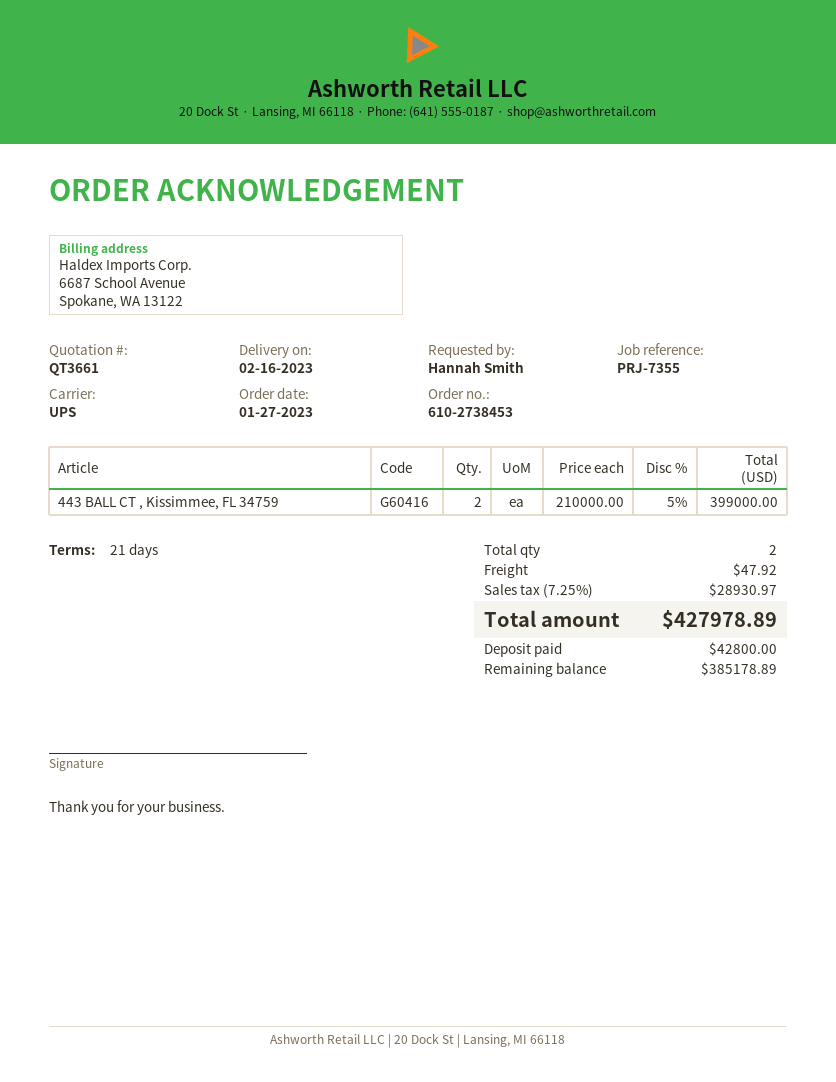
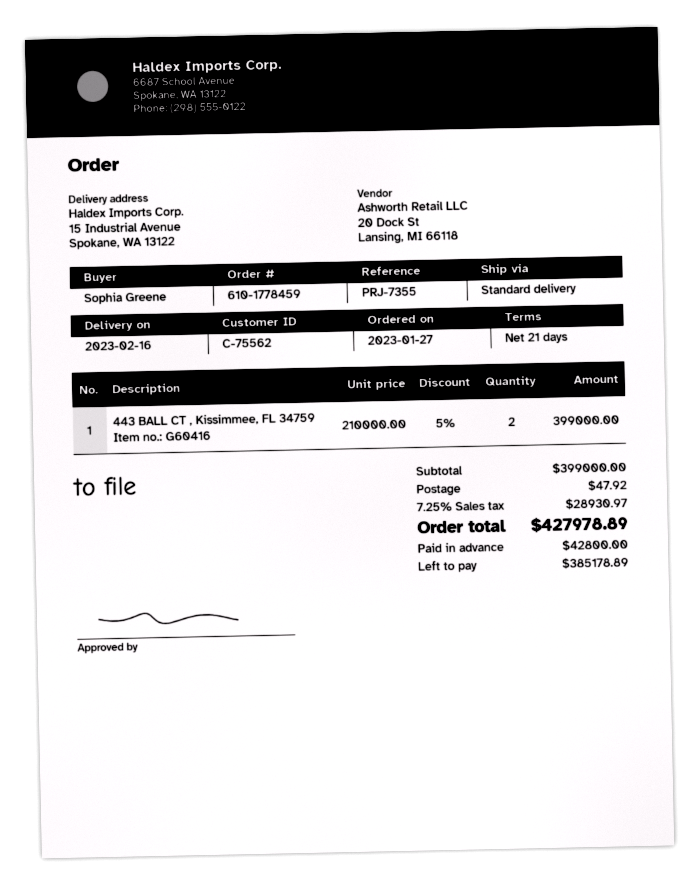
order number: 610-2738453 -> 610-1778459
ordered by: Hannah Smith -> Sophia Greene
shipping method: UPS -> standard

